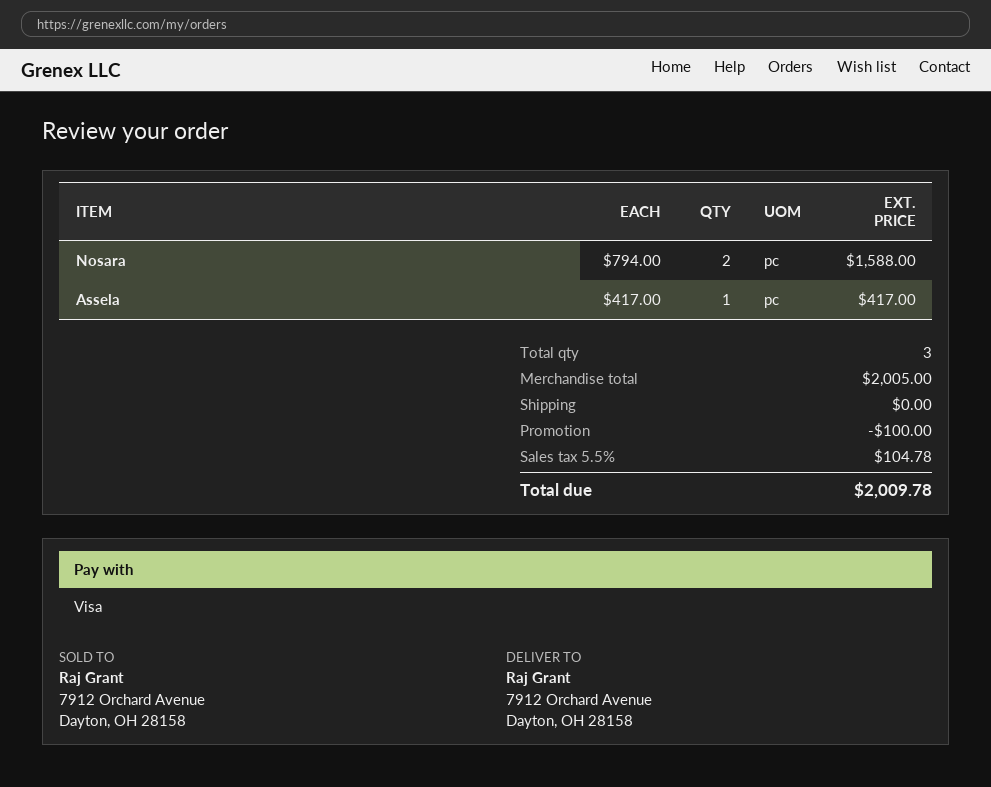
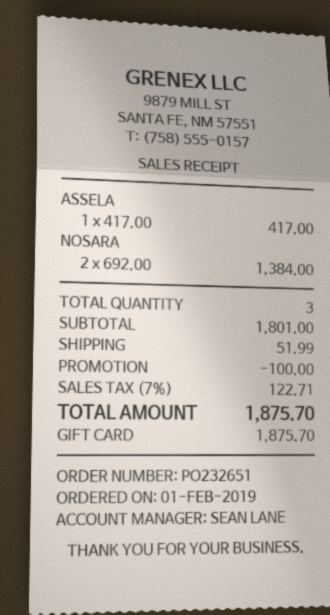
payment method: Visa -> gift card
Nosara: 2 x 794.00 = 1588.00 -> 2 x 692.00 = 1384.00
subtotal: 2005.00 -> 1801.00
shipping: 0.00 -> 51.99
tax: 5.5% = 104.78 -> 7% = 122.71
total: 2009.78 -> 1875.70

